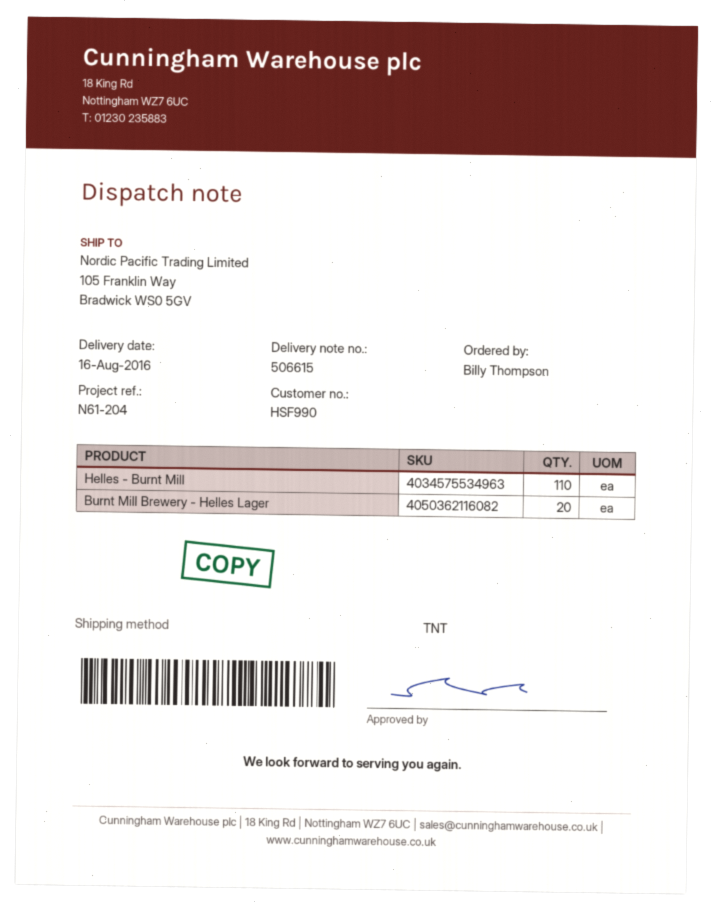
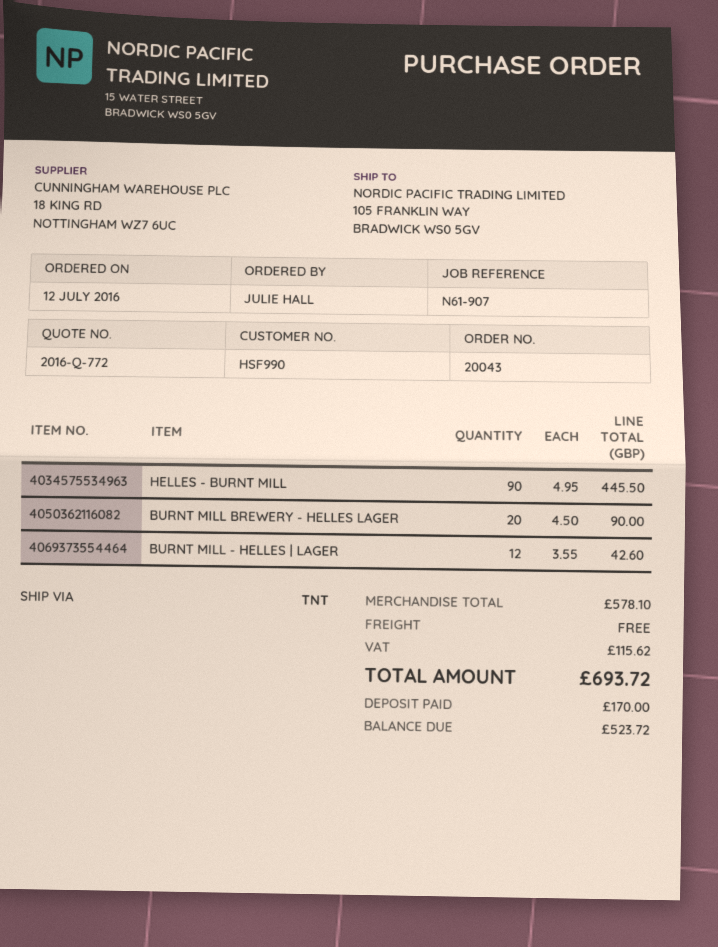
reference: N61-204 -> N61-907
ordered by: Billy Thompson -> JULIE HALL
Helles - Burnt Mill: 110 -> 90
BURNT MILL - HELLES | LAGER: none -> 12

